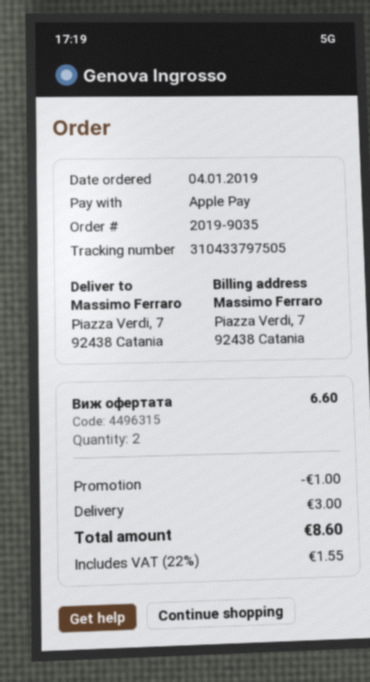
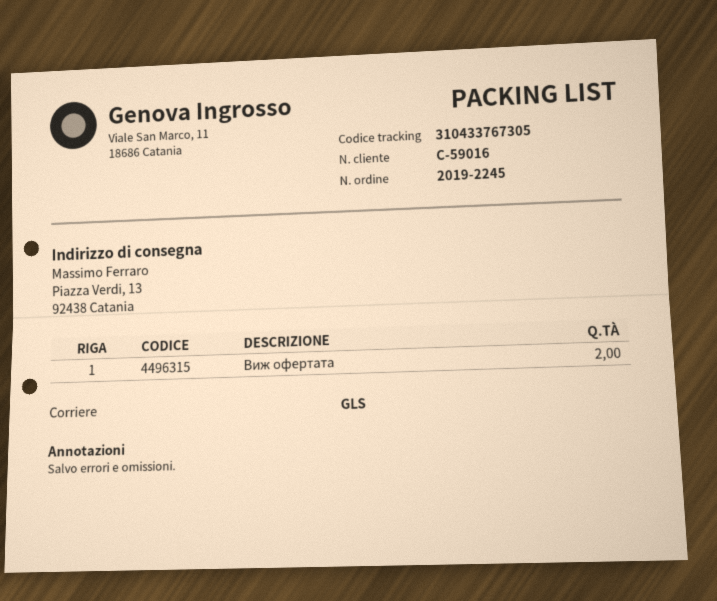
order number: 2019-9035 -> 2019-2245
tracking number: 310433797505 -> 310433767305
ship to: Piazza Verdi, 7, 92438 Catania -> Piazza Verdi, 13, 92438 Catania

